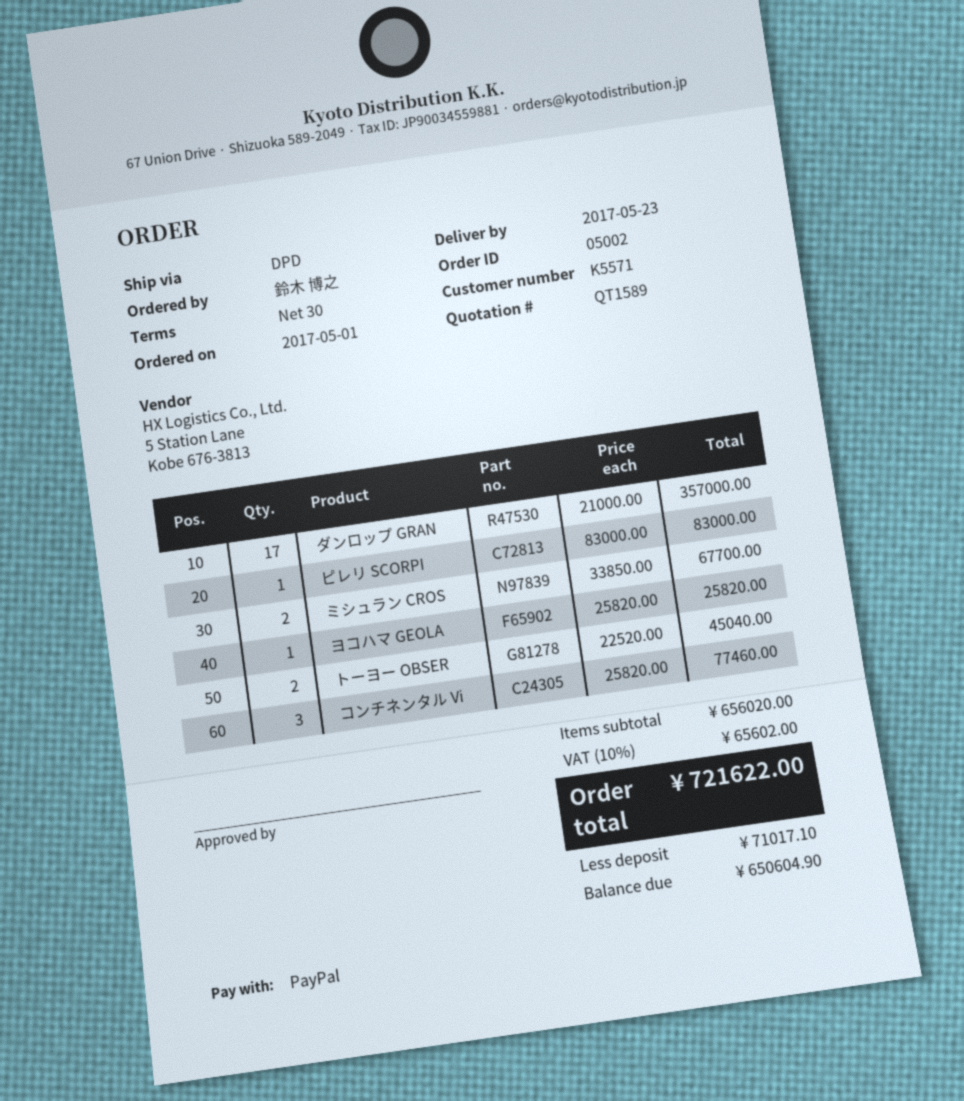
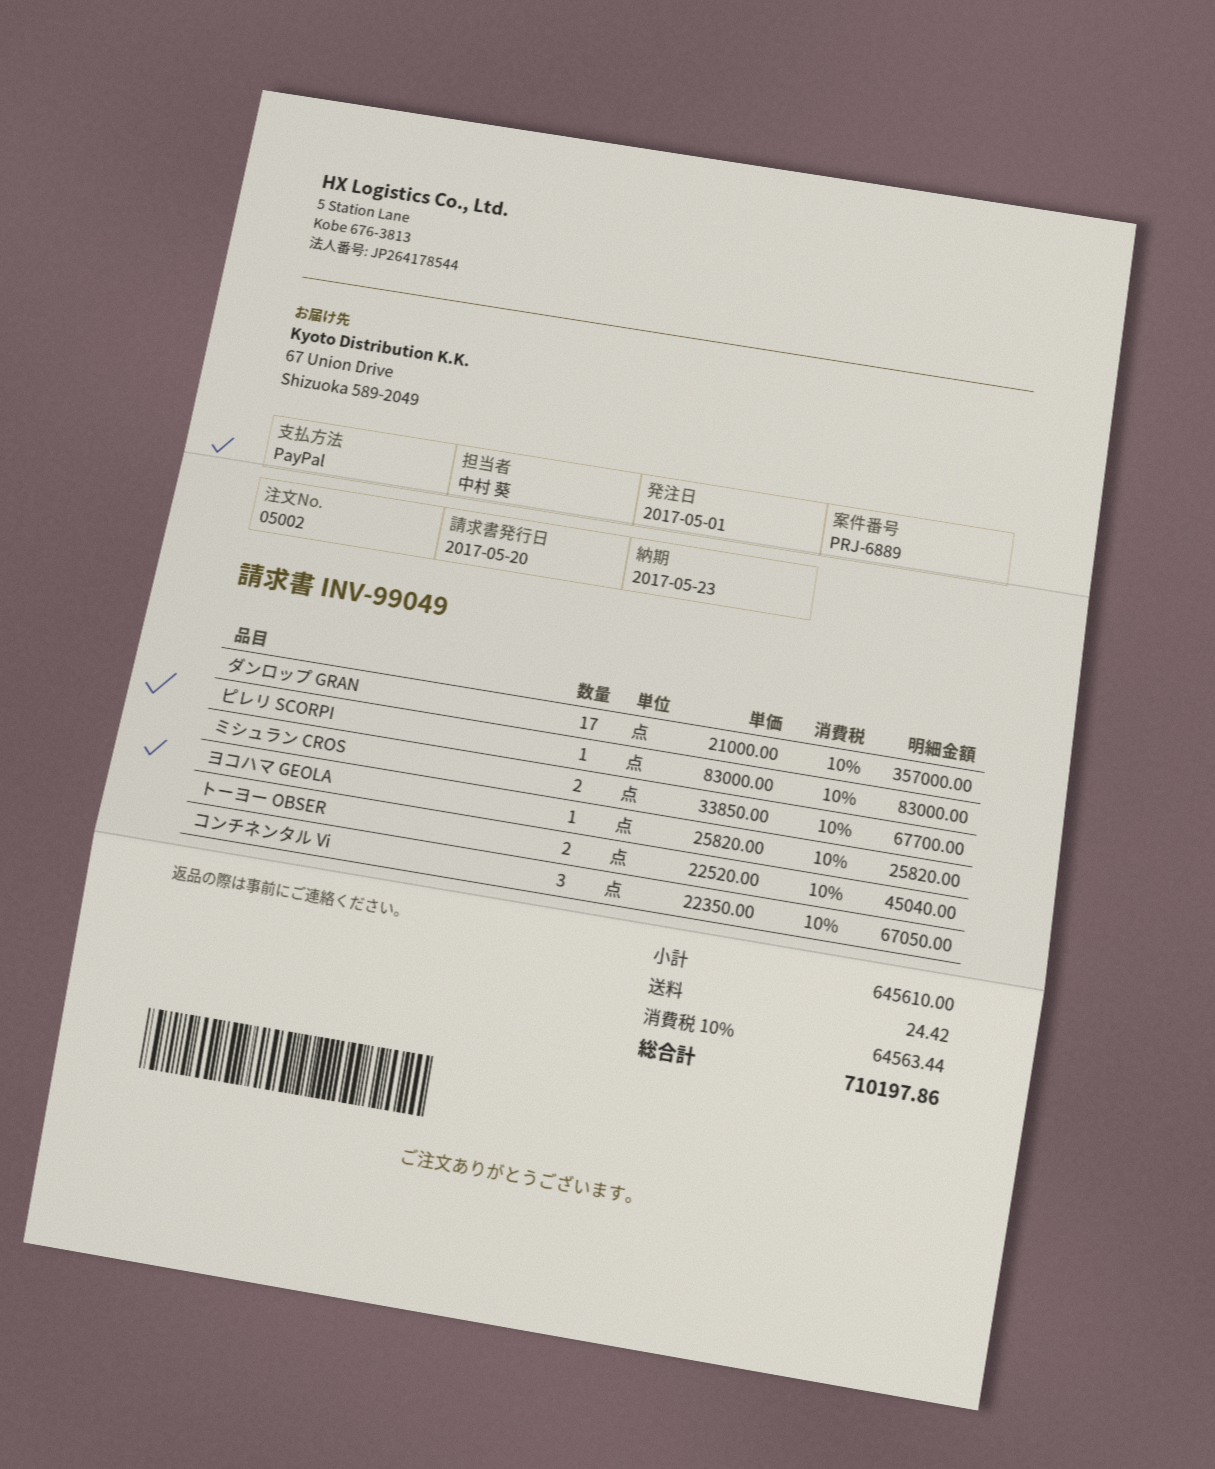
コンチネンタル Vi: 3 x 25820.00 = 77460.00 -> 3 x 22350.00 = 67050.00
subtotal: 656020.00 -> 645610.00
shipping: none -> 24.42
tax: 10% = 65602.00 -> 10% = 64563.44
total: 721622.00 -> 710197.86

